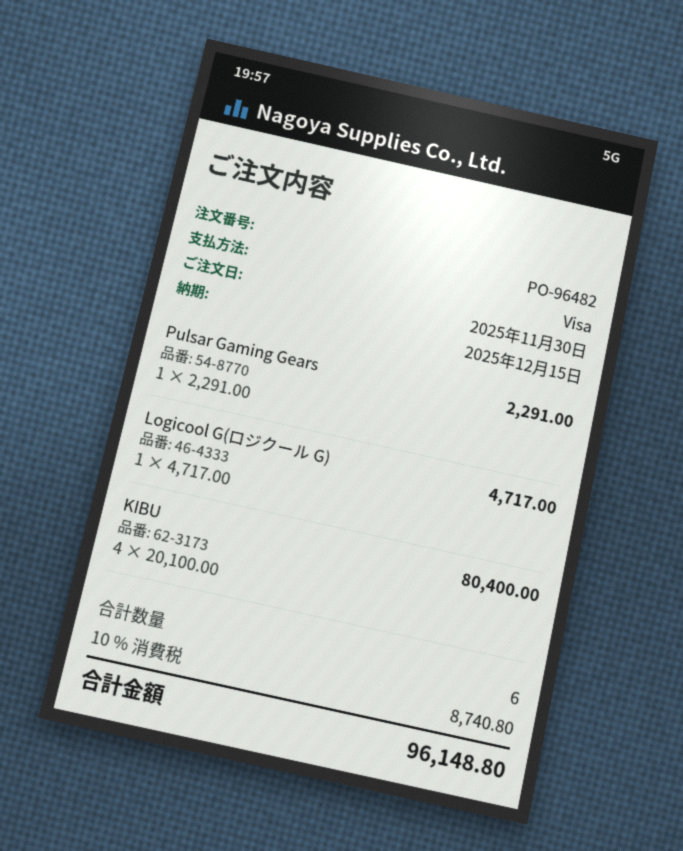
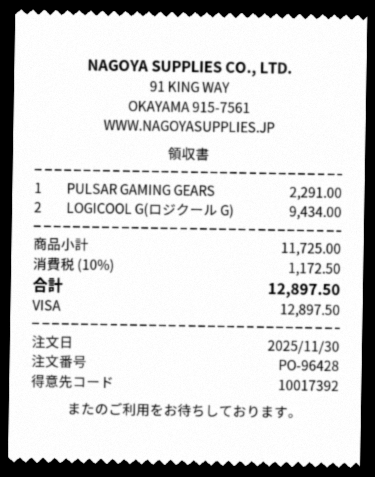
order number: PO-96482 -> PO-96428
Logicool G(ロジクール G): 1 for 4717.00 -> 2 for 9434.00
KIBU: 4 for 80400.00 -> none
tax: 10% = 8740.80 -> 10% = 1172.50
total: 96148.80 -> 12897.50

